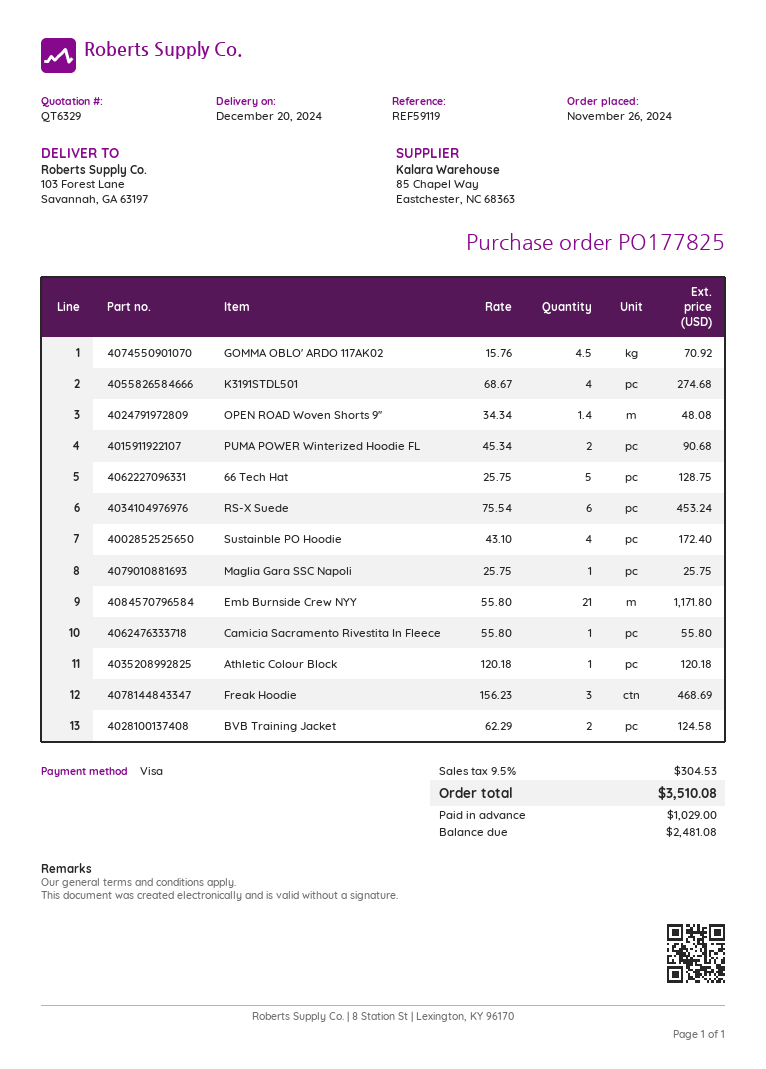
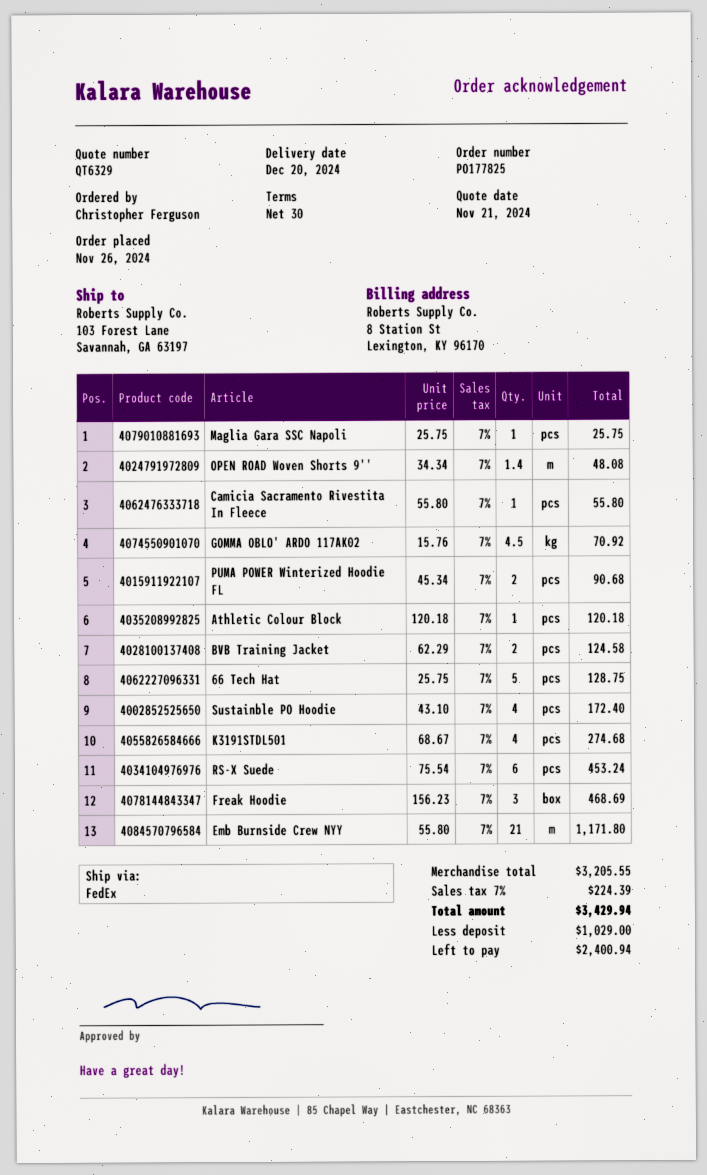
tax: 9.5% = 304.53 -> 7% = 224.39
total: 3510.08 -> 3429.94
balance: 2481.08 -> 2400.94

